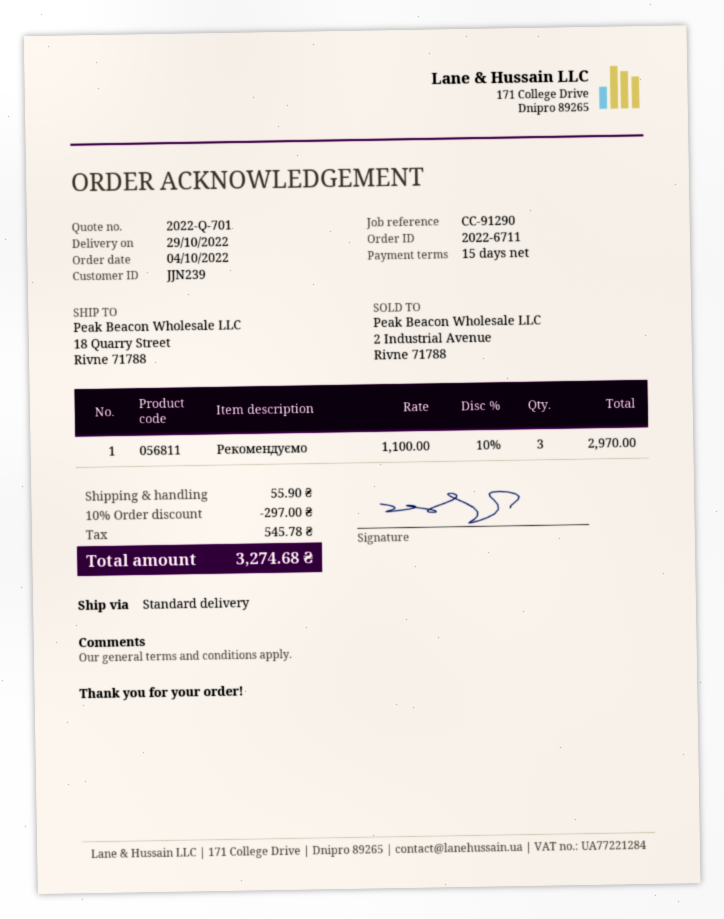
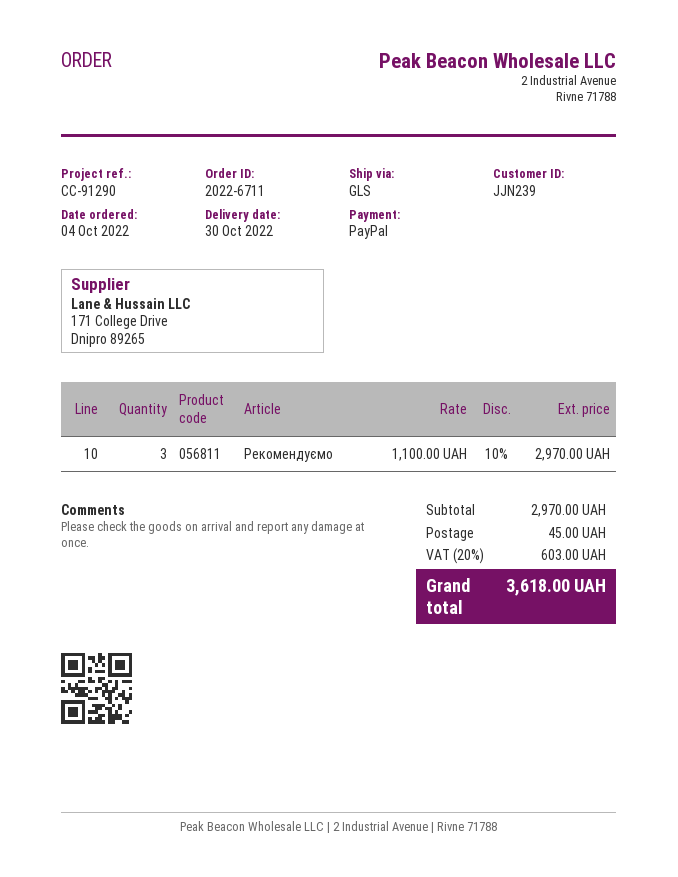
delivery date: 2022-10-29 -> 2022-10-30
shipping method: standard -> GLS
discount: 10% = 297.00 -> none
shipping: 55.90 -> 45.00
tax: 545.78 -> 603.00
total: 3274.68 -> 3618.00

